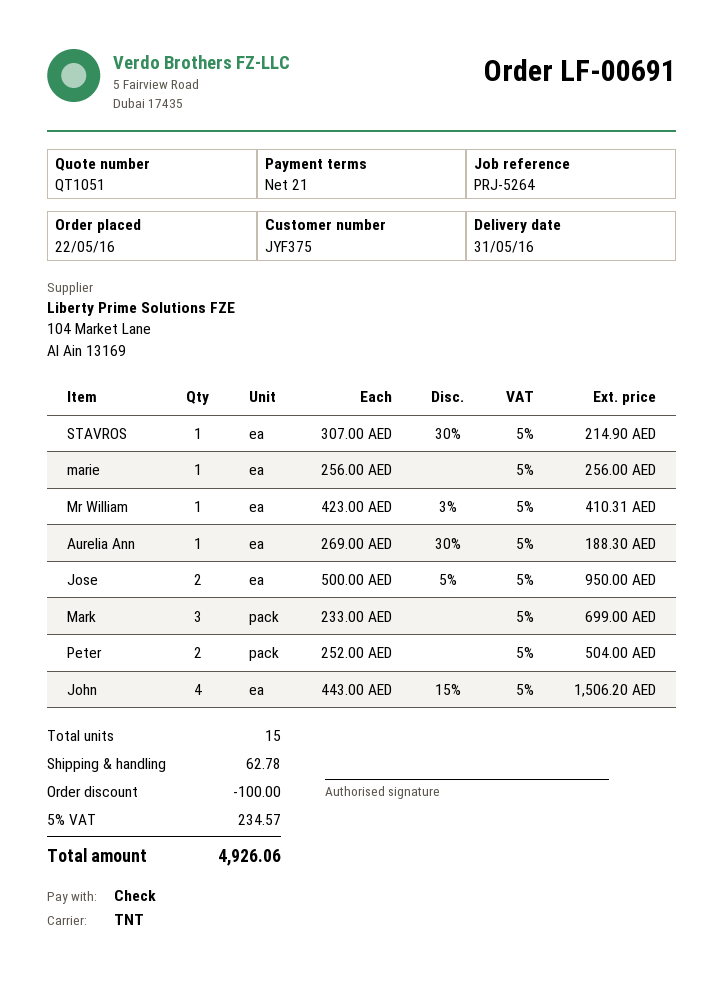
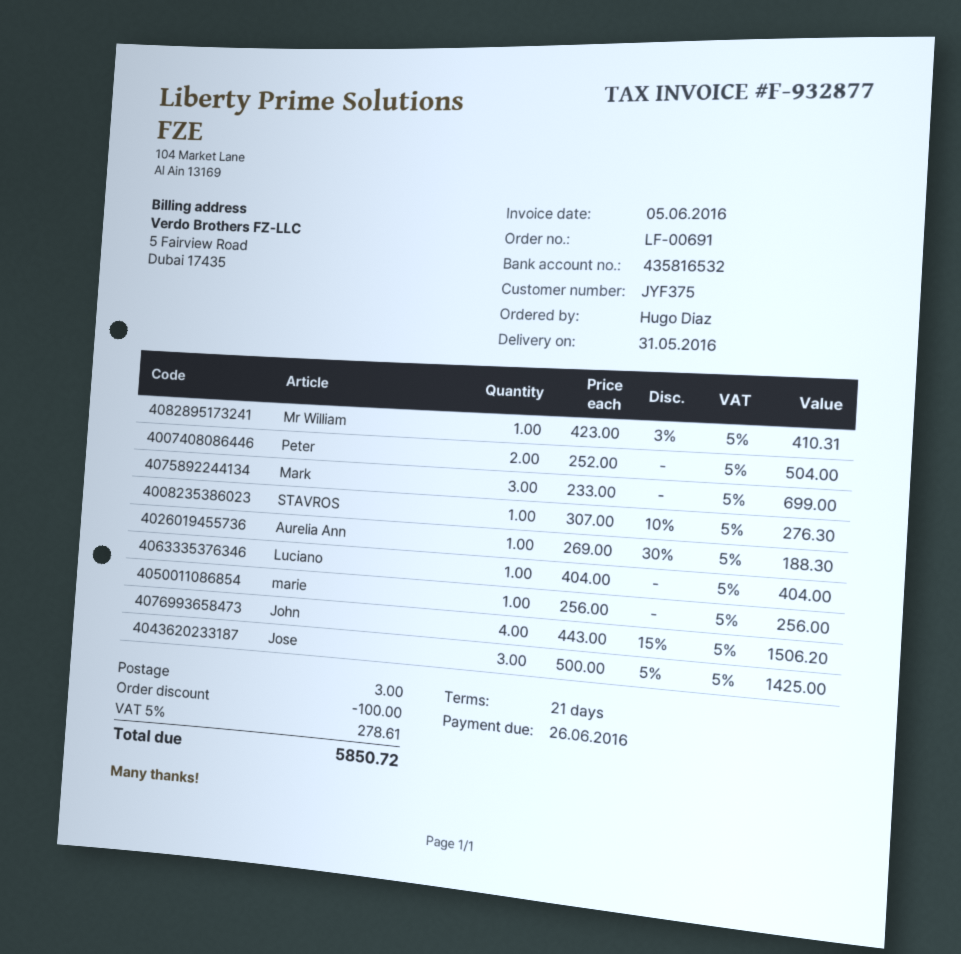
STAVROS: 1 x 307.00 - 30% = 214.90 -> 1 x 307.00 - 10% = 276.30
Jose: 2 x 500.00 - 5% = 950.00 -> 3 x 500.00 - 5% = 1425.00
Luciano: none -> 1 x 404.00 = 404.00
shipping: 62.78 -> 3.00
tax: 5% = 234.57 -> 5% = 278.61
total: 4926.06 -> 5850.72

